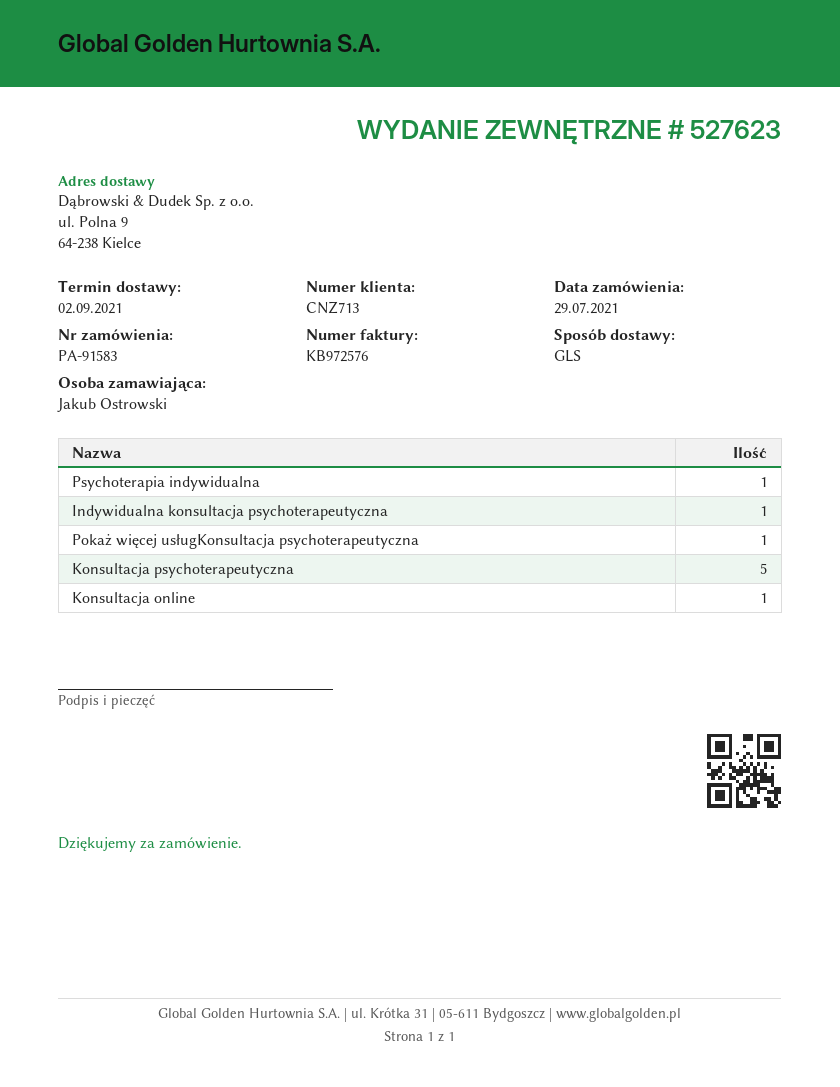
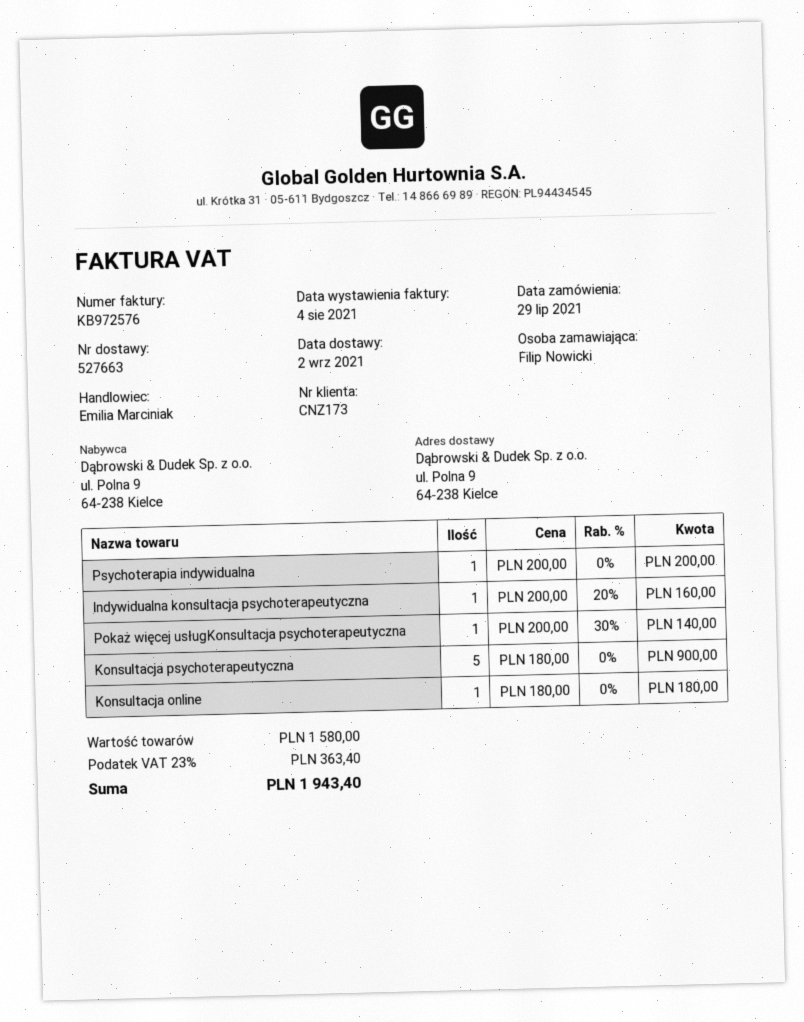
delivery note number: 527623 -> 527663
customer number: CNZ713 -> CNZ173
ordered by: Jakub Ostrowski -> Filip Nowicki

